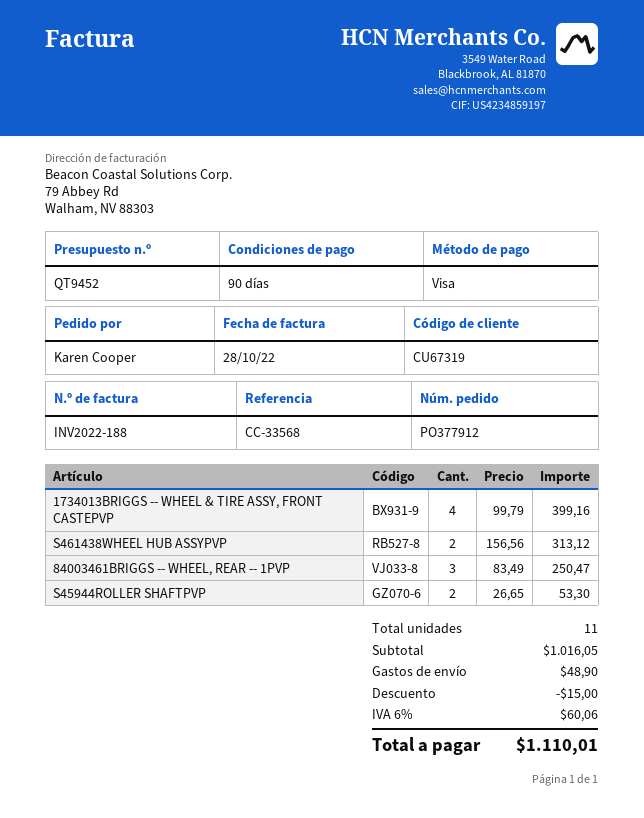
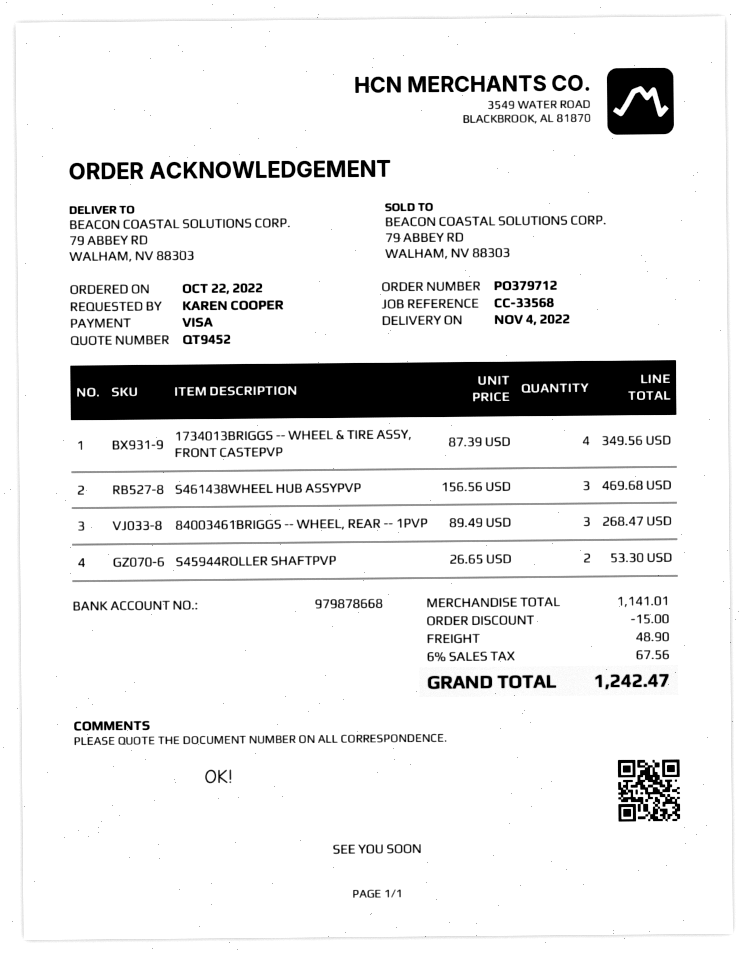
order number: PO377912 -> PO379712
1734013BRIGGS -- WHEEL & TIRE ASSY, FRONT CASTEPVP: 4 x 99.79 = 399.16 -> 4 x 87.39 = 349.56
S461438WHEEL HUB ASSYPVP: 2 x 156.56 = 313.12 -> 3 x 156.56 = 469.68
84003461BRIGGS -- WHEEL, REAR -- 1PVP: 3 x 83.49 = 250.47 -> 3 x 89.49 = 268.47
subtotal: 1016.05 -> 1141.01
tax: 6% = 60.06 -> 6% = 67.56
total: 1110.01 -> 1242.47

